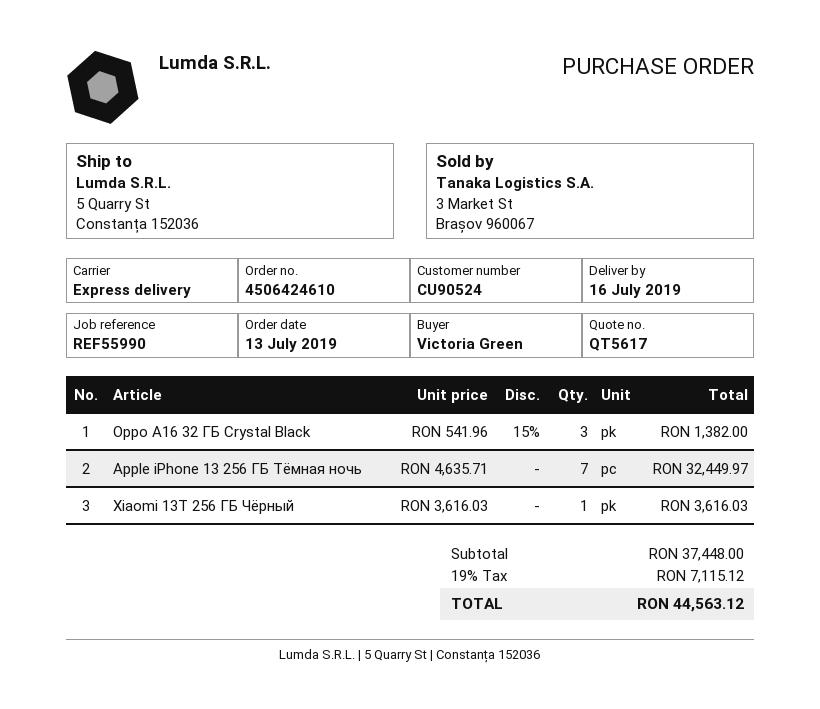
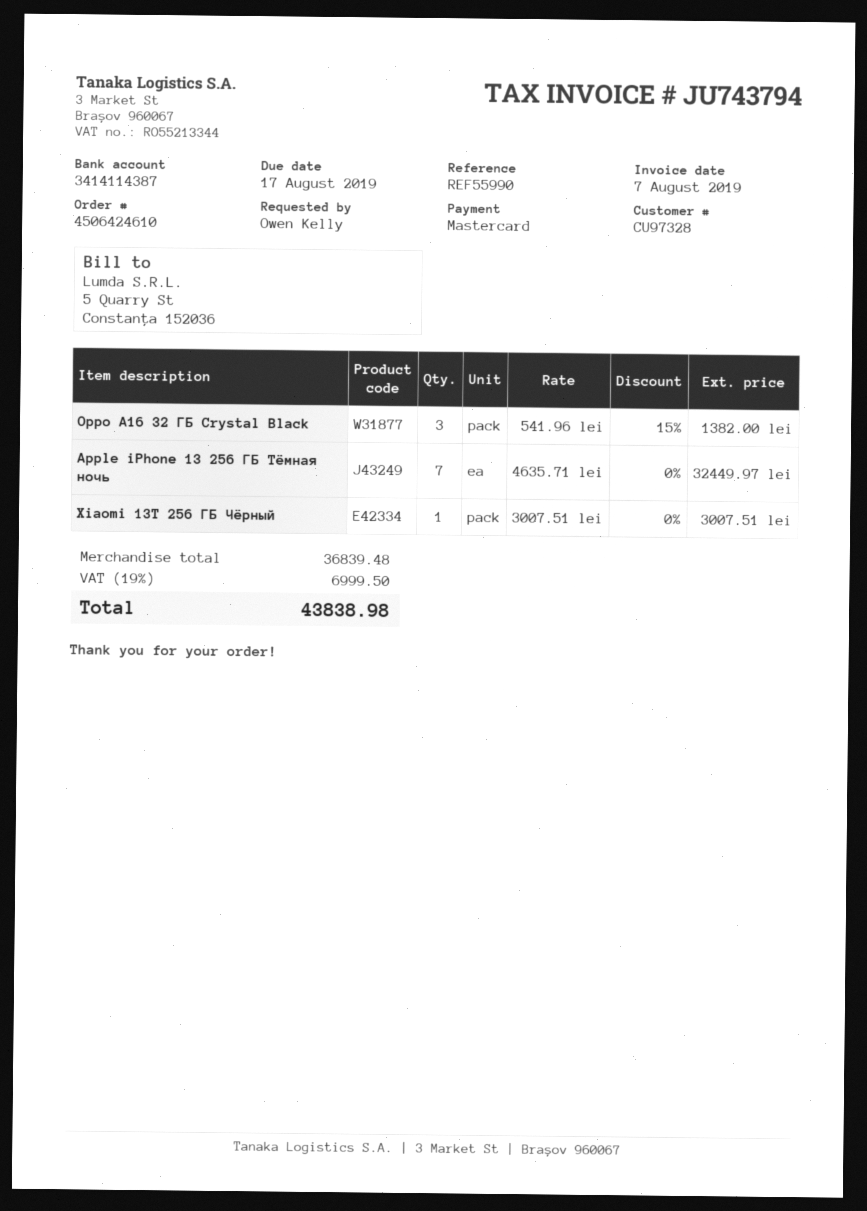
customer number: CU90524 -> CU97328
ordered by: Victoria Green -> Owen Kelly
Xiaomi 13T 256 ГБ Чёрный: 1 x 3616.03 = 3616.03 -> 1 x 3007.51 = 3007.51
subtotal: 37448.00 -> 36839.48
tax: 19% = 7115.12 -> 19% = 6999.50
total: 44563.12 -> 43838.98

